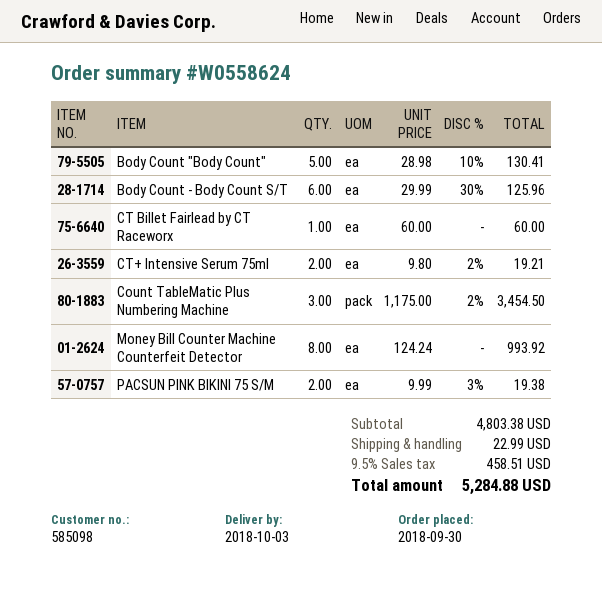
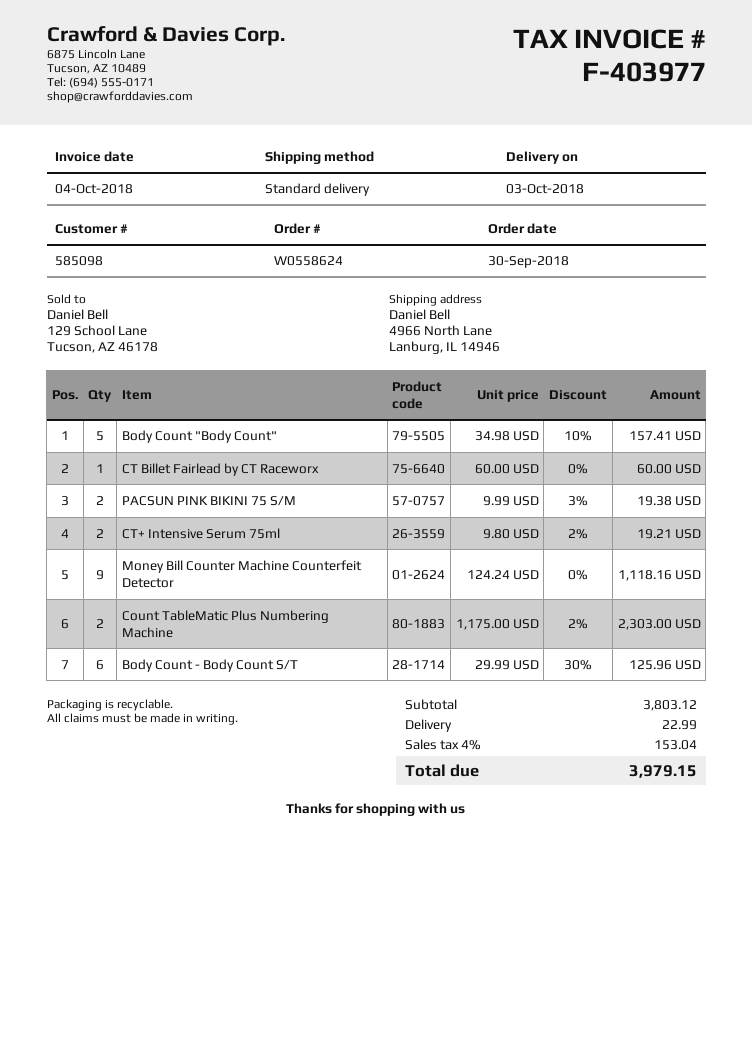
Body Count "Body Count": 5 x 28.98 - 10% = 130.41 -> 5 x 34.98 - 10% = 157.41
Count TableMatic Plus Numbering Machine: 3 x 1175.00 - 2% = 3454.50 -> 2 x 1175.00 - 2% = 2303.00
Money Bill Counter Machine Counterfeit Detector: 8 x 124.24 = 993.92 -> 9 x 124.24 = 1118.16
subtotal: 4803.38 -> 3803.12
tax: 9.5% = 458.51 -> 4% = 153.04
total: 5284.88 -> 3979.15

